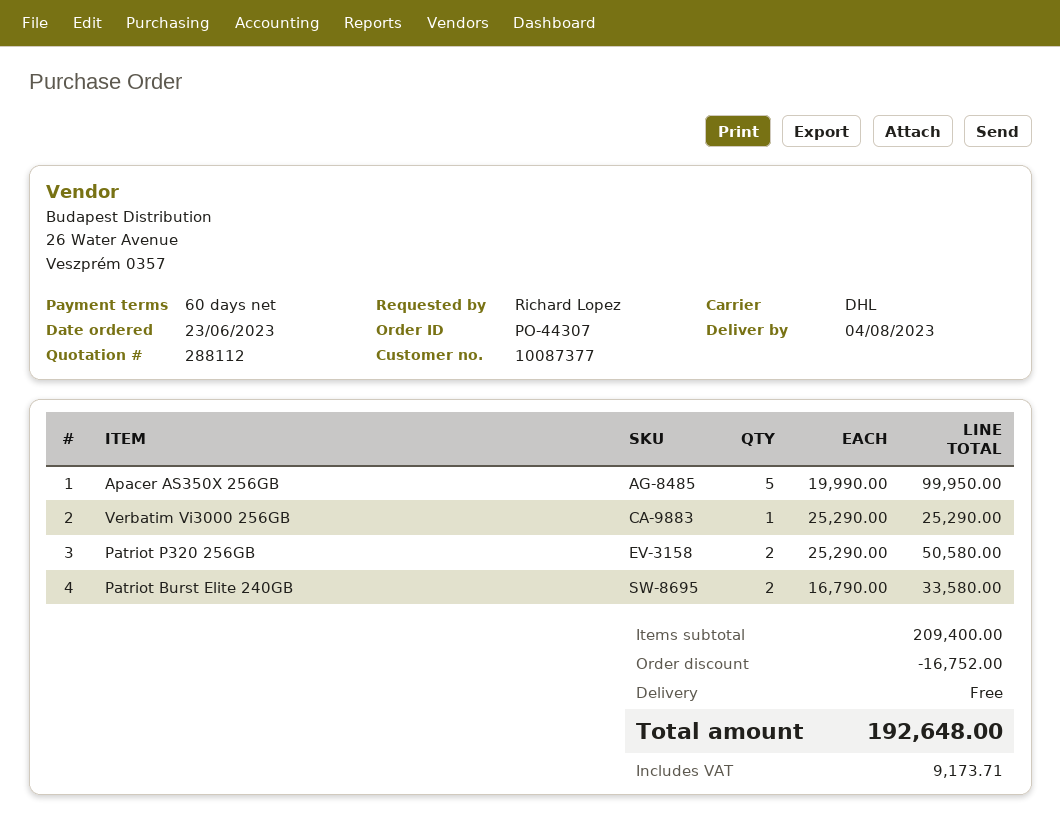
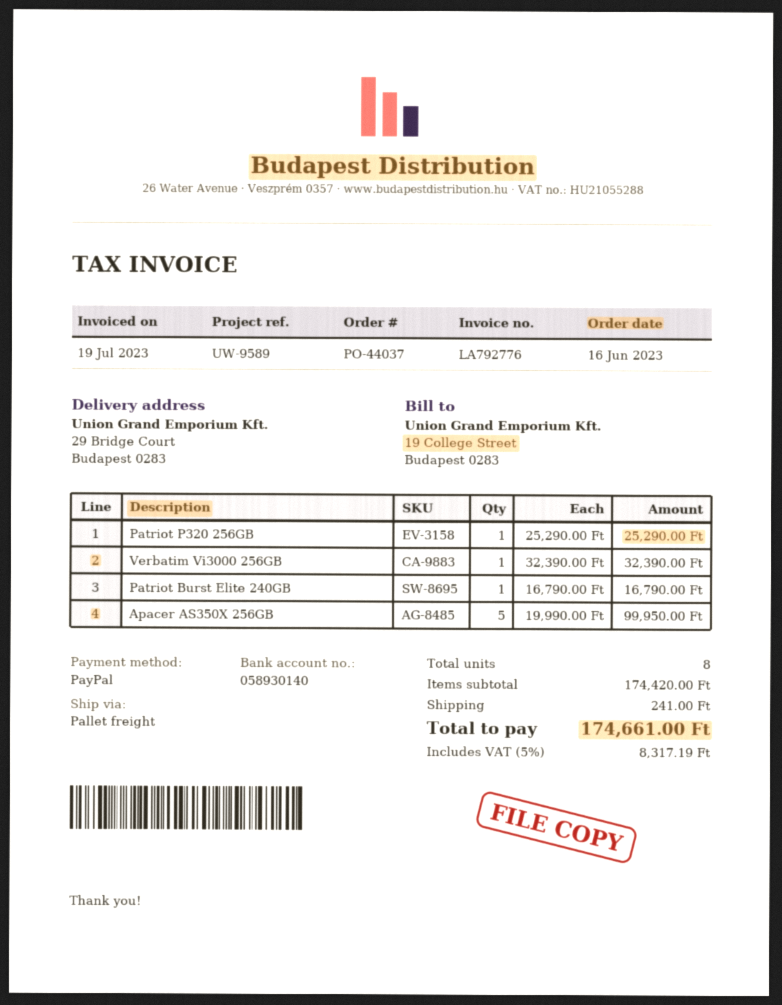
order number: PO-44307 -> PO-44037
order date: 2023-06-23 -> 2023-06-16
shipping method: DHL -> pallet freight
Verbatim Vi3000 256GB: 1 x 25290.00 = 25290.00 -> 1 x 32390.00 = 32390.00
Patriot P320 256GB: 2 x 25290.00 = 50580.00 -> 1 x 25290.00 = 25290.00
Patriot Burst Elite 240GB: 2 x 16790.00 = 33580.00 -> 1 x 16790.00 = 16790.00
subtotal: 209400.00 -> 174420.00
discount: 16752.00 -> none
shipping: 0.00 -> 241.00
tax: 9173.71 -> 8317.19
total: 192648.00 -> 174661.00

